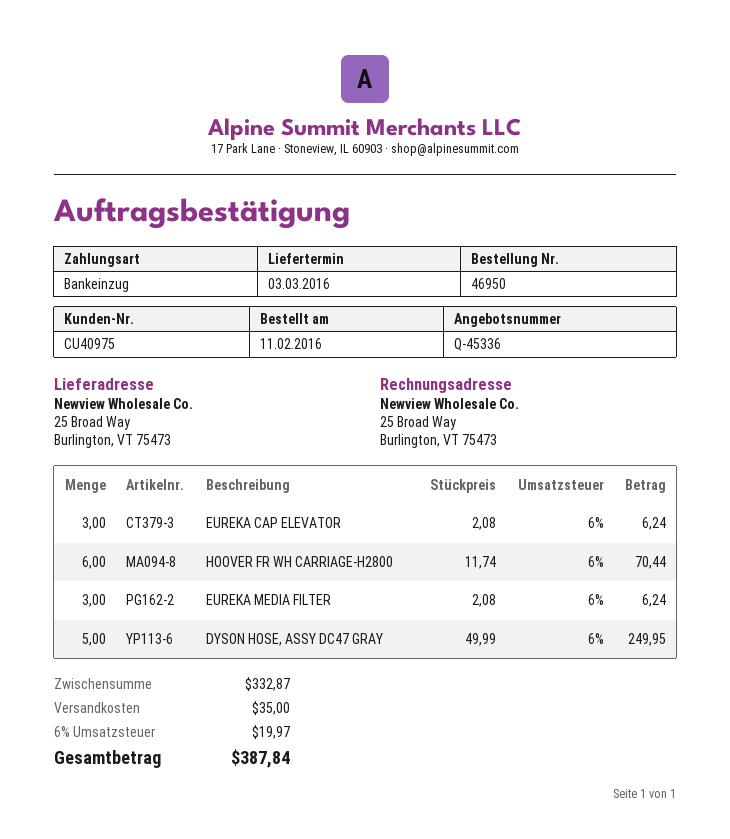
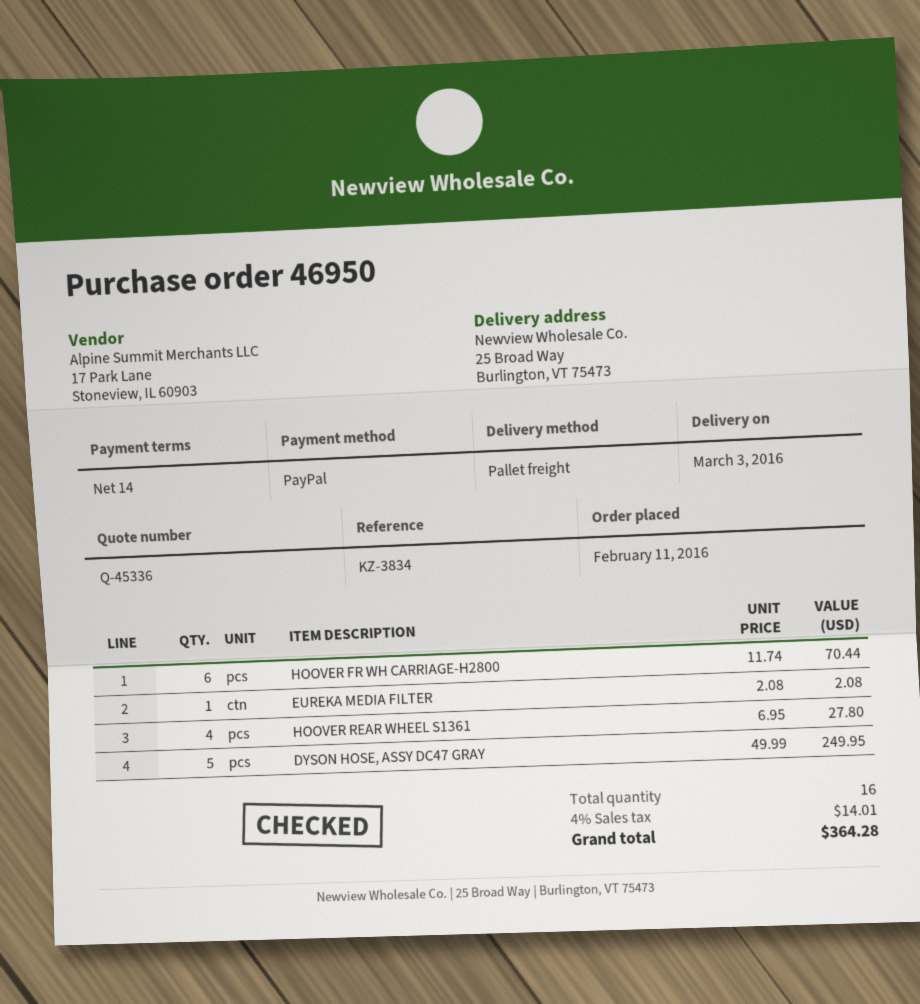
payment method: direct debit -> PayPal
EUREKA CAP ELEVATOR: 3 x 2.08 = 6.24 -> none
EUREKA MEDIA FILTER: 3 x 2.08 = 6.24 -> 1 x 2.08 = 2.08
HOOVER REAR WHEEL S1361: none -> 4 x 6.95 = 27.80
shipping: 35.00 -> none
tax: 6% = 19.97 -> 4% = 14.01
total: 387.84 -> 364.28

